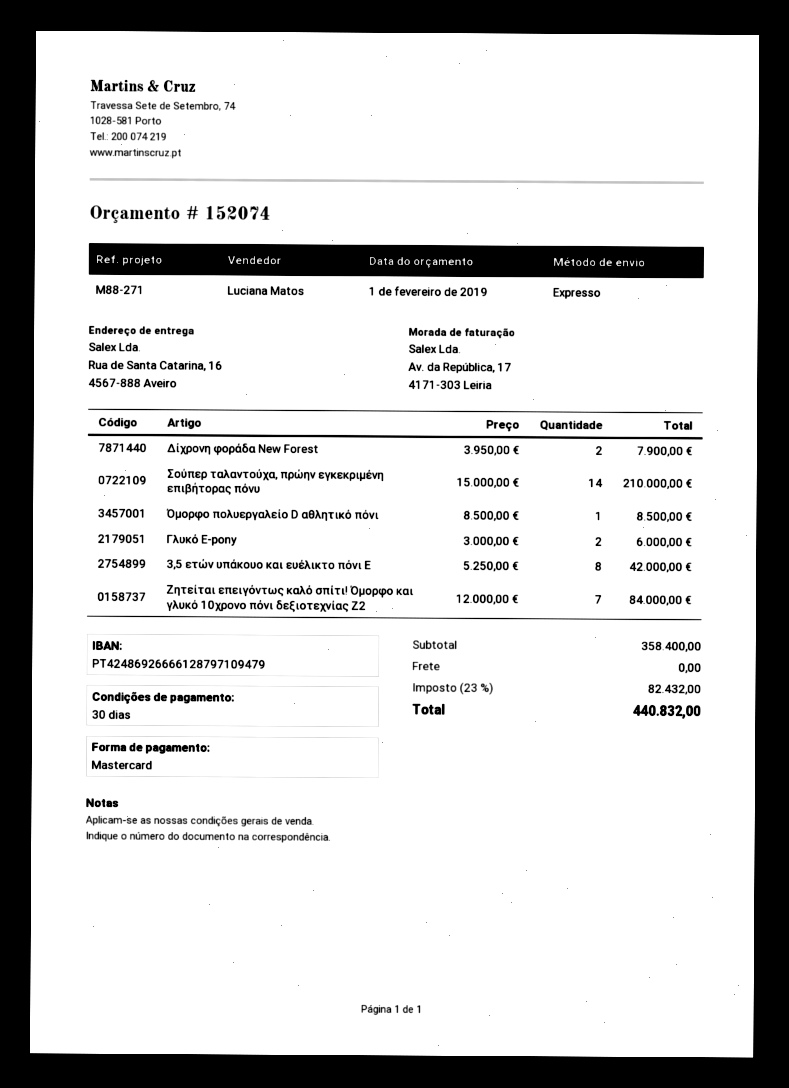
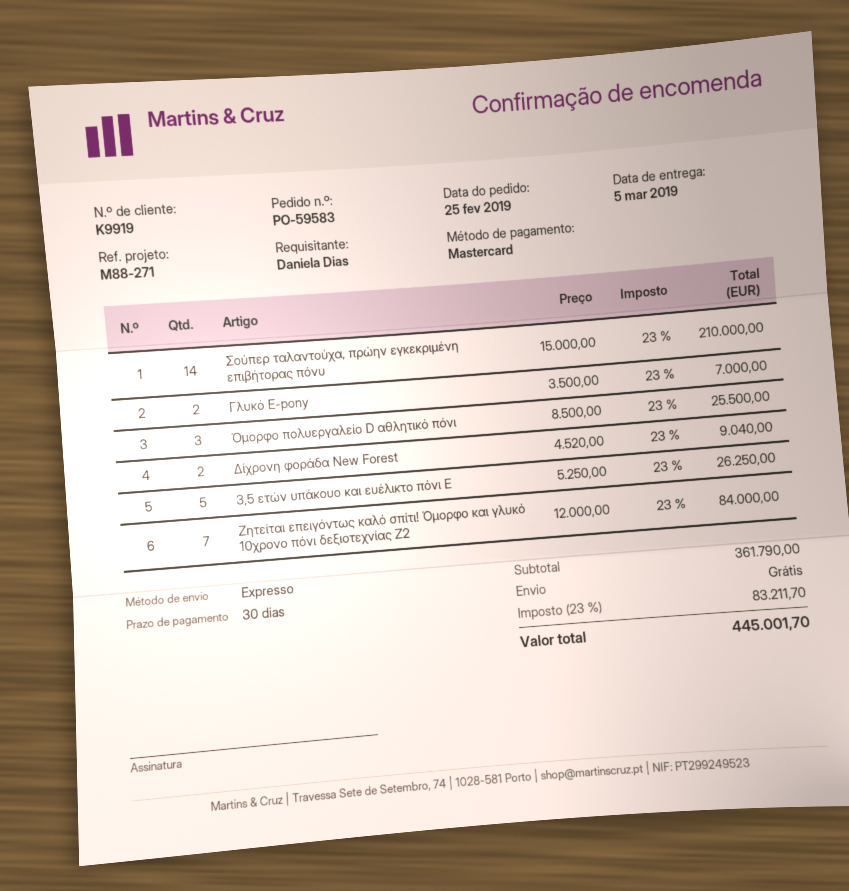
Δίχρονη φοράδα New Forest: 2 x 3950.00 = 7900.00 -> 2 x 4520.00 = 9040.00
Όμορφο πολυεργαλείο D αθλητικό πόνι: 1 x 8500.00 = 8500.00 -> 3 x 8500.00 = 25500.00
Γλυκό E-pony: 2 x 3000.00 = 6000.00 -> 2 x 3500.00 = 7000.00
3,5 ετών υπάκουο και ευέλικτο πόνι E: 8 x 5250.00 = 42000.00 -> 5 x 5250.00 = 26250.00
subtotal: 358400.00 -> 361790.00
tax: 23% = 82432.00 -> 23% = 83211.70
total: 440832.00 -> 445001.70

